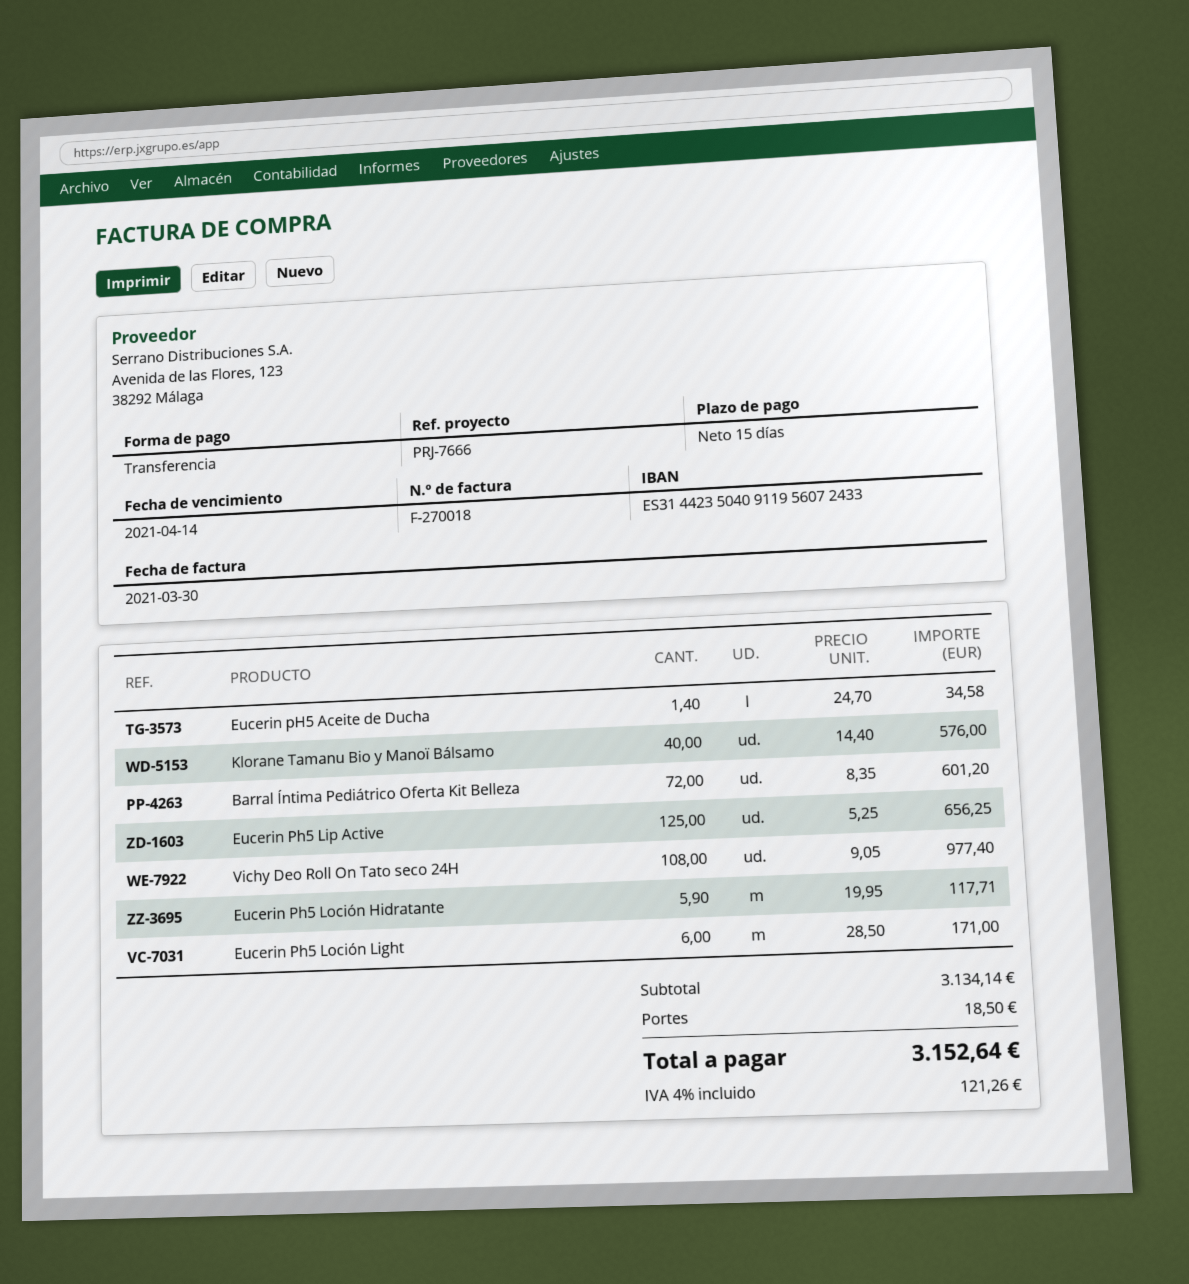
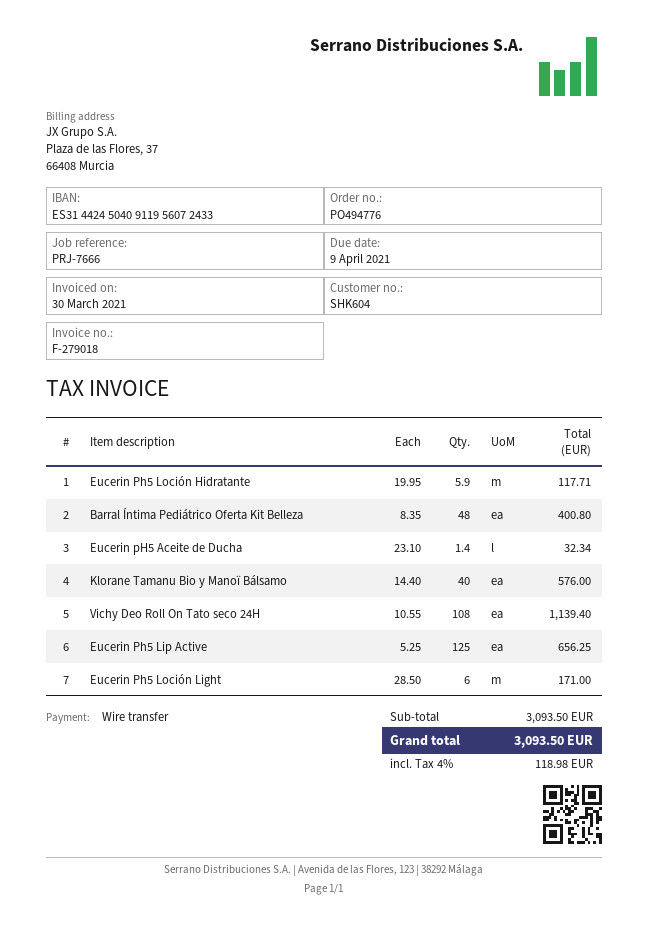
invoice number: F-270018 -> F-279018
due date: 2021-04-14 -> 2021-04-09
bank account: ES3144235040911956072433 -> ES3144245040911956072433
Eucerin pH5 Aceite de Ducha: 1.4 x 24.70 = 34.58 -> 1.4 x 23.10 = 32.34
Barral Íntima Pediátrico Oferta Kit Belleza: 72 x 8.35 = 601.20 -> 48 x 8.35 = 400.80
Vichy Deo Roll On Tato seco 24H: 108 x 9.05 = 977.40 -> 108 x 10.55 = 1139.40
subtotal: 3134.14 -> 3093.50
shipping: 18.50 -> none
tax: 4% = 121.26 -> 4% = 118.98
total: 3152.64 -> 3093.50

